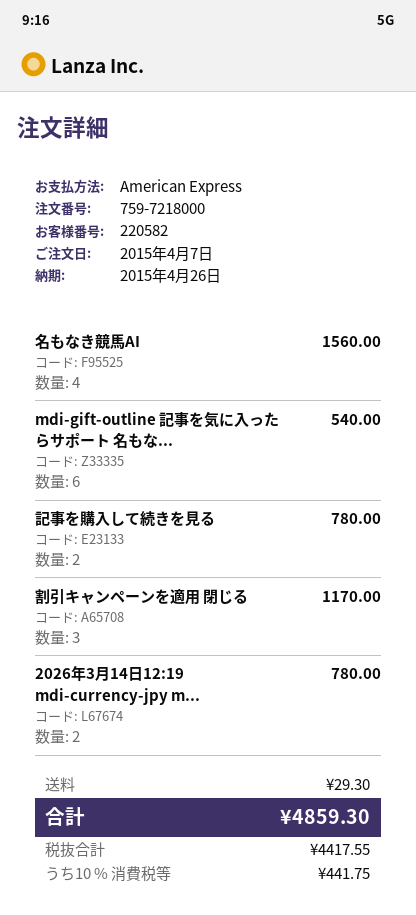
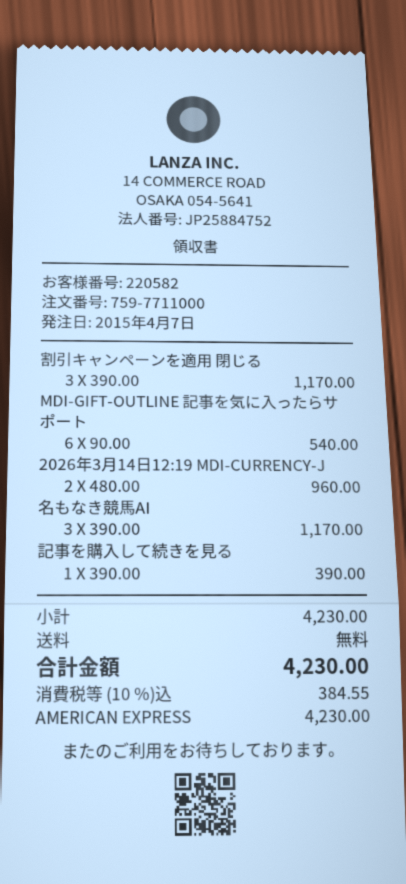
order number: 759-7218000 -> 759-7711000
名もなき競馬AI: 4 for 1560.00 -> 3 for 1170.00
記事を購入して続きを見る: 2 for 780.00 -> 1 for 390.00
2026年3月14日12:19 mdi-currency-jpy m...: 2 for 780.00 -> 2 for 960.00
shipping: 29.30 -> 0.00
tax: 10% = 441.75 -> 10% = 384.55
total: 4859.30 -> 4230.00

